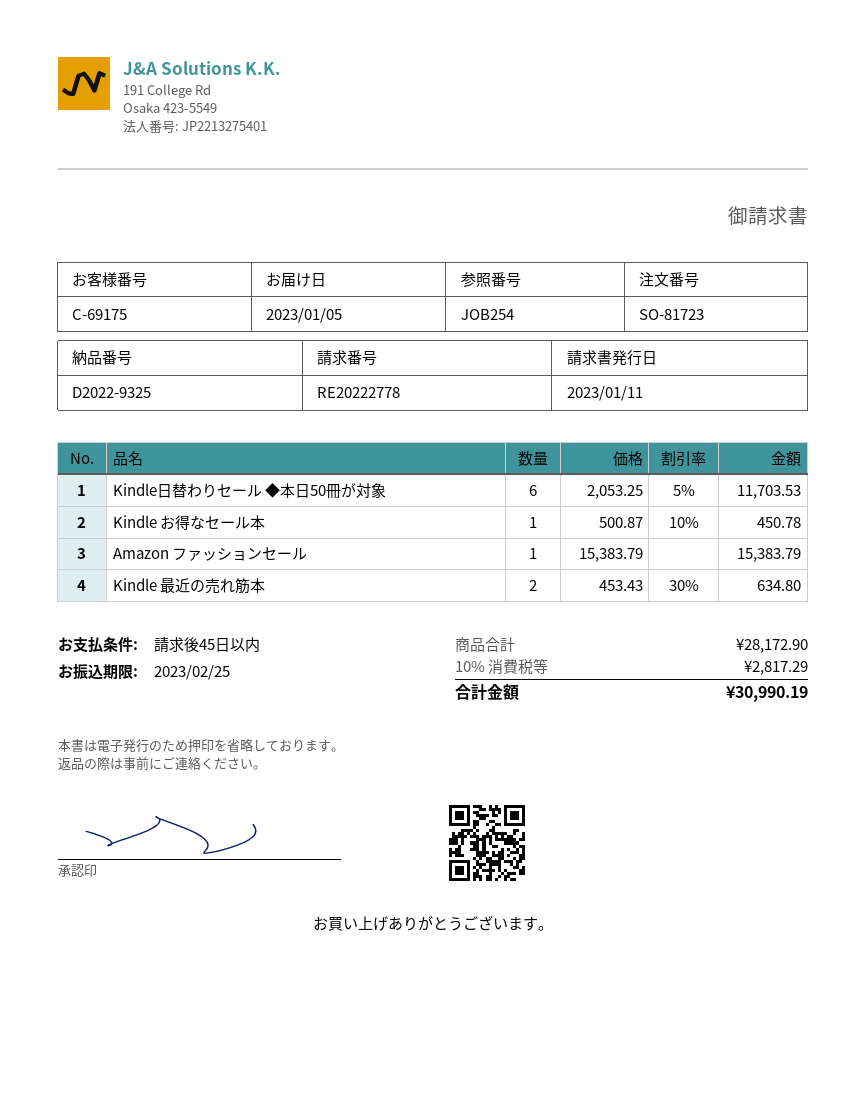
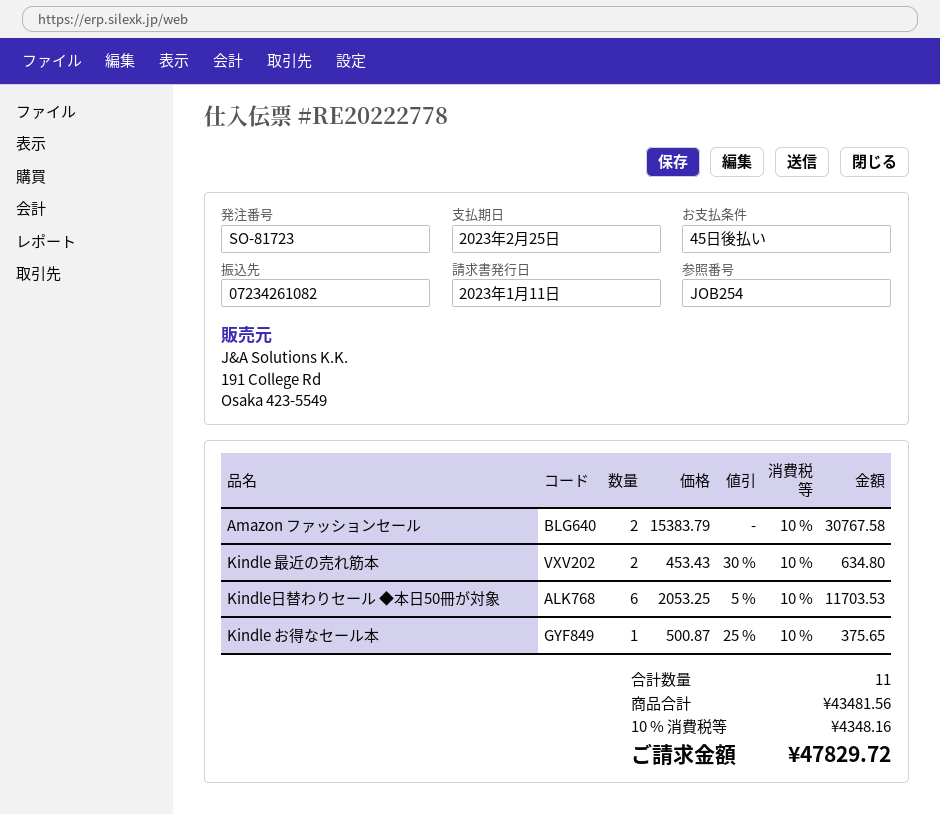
Kindle お得なセール本: 1 x 500.87 - 10% = 450.78 -> 1 x 500.87 - 25% = 375.65
Amazon ファッションセール: 1 x 15383.79 = 15383.79 -> 2 x 15383.79 = 30767.58
subtotal: 28172.90 -> 43481.56
tax: 10% = 2817.29 -> 10% = 4348.16
total: 30990.19 -> 47829.72

